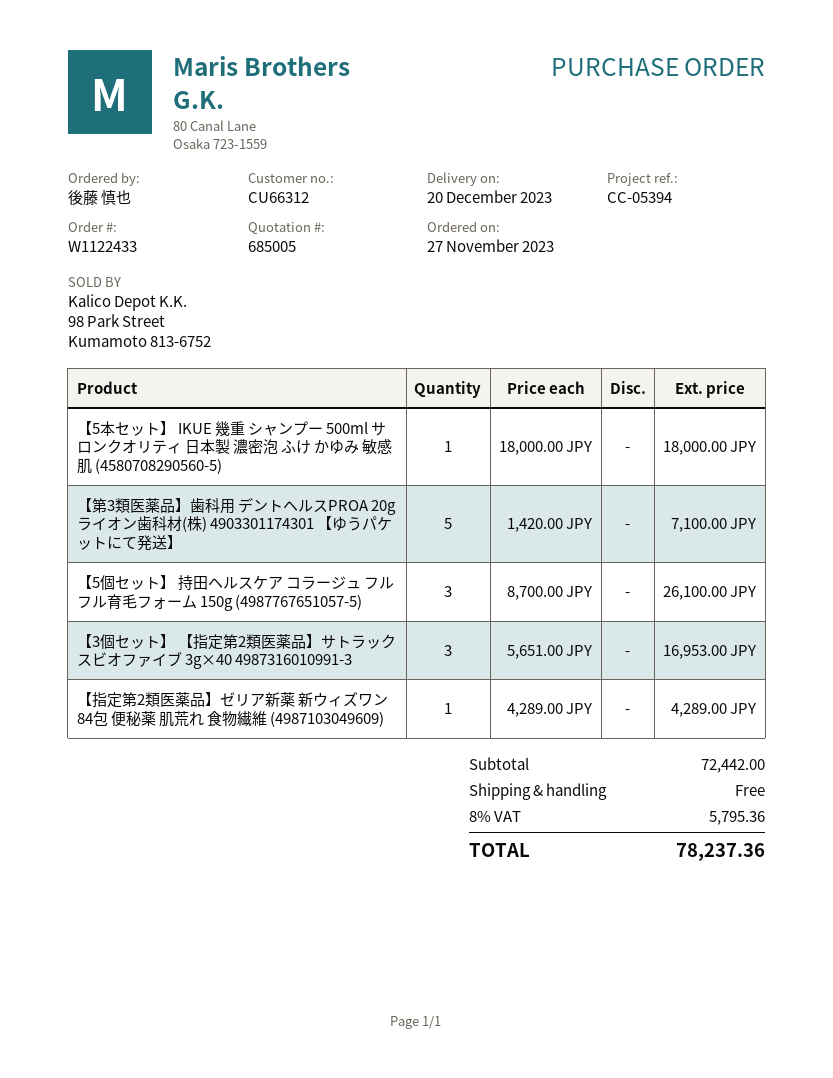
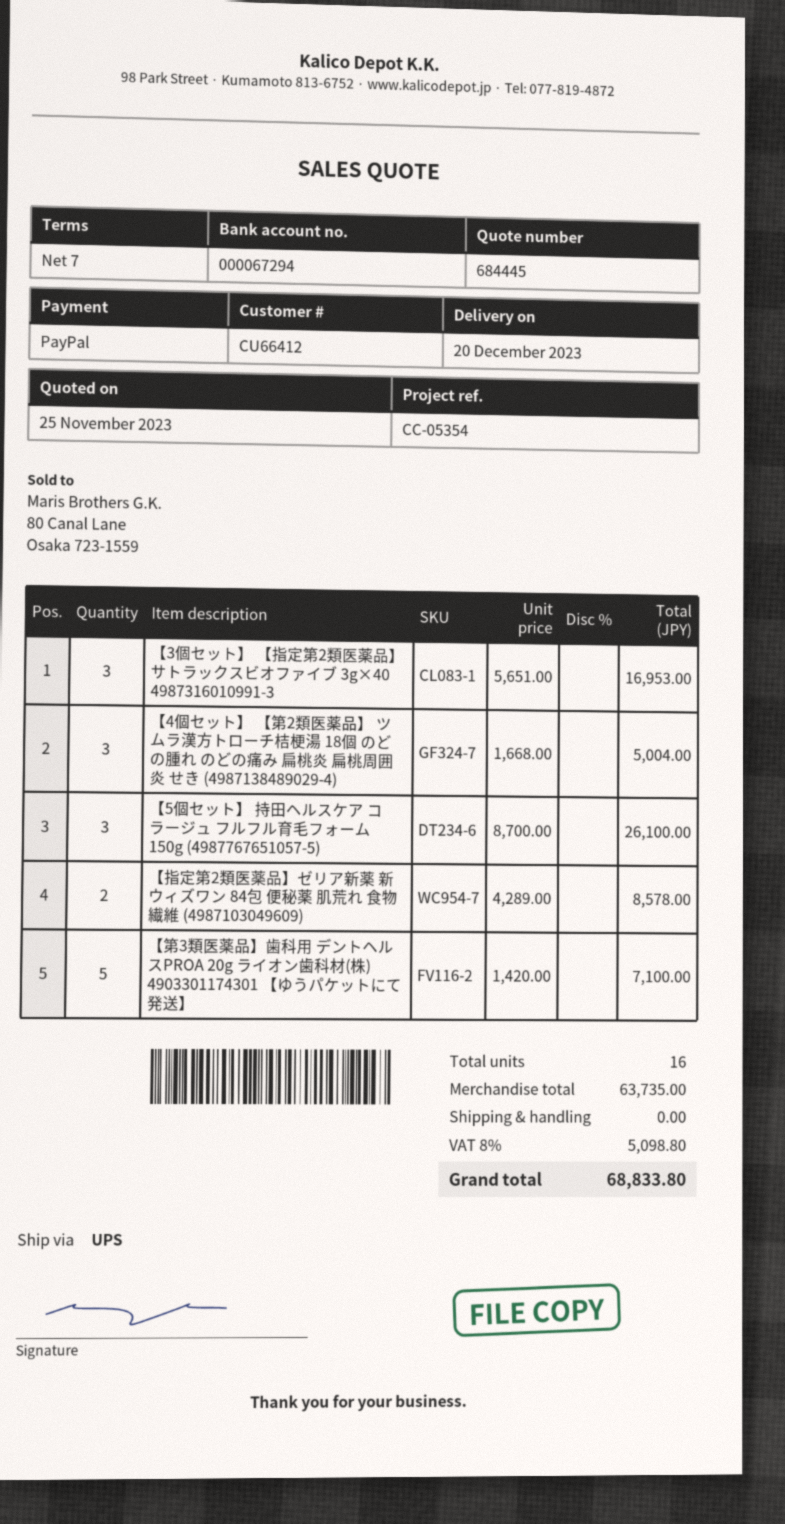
quote number: 685005 -> 684445
customer number: CU66312 -> CU66412
reference: CC-05394 -> CC-05354
【5本セット】 IKUE 幾重 シャンプー 500ml サロンクオリティ 日本製 濃密泡 ふけ かゆみ 敏感肌 (4580708290560-5): 1 x 18000.00 = 18000.00 -> none
【指定第2類医薬品】ゼリア新薬 新ウィズワン 84包 便秘薬 肌荒れ 食物繊維 (4987103049609): 1 x 4289.00 = 4289.00 -> 2 x 4289.00 = 8578.00
【4個セット】 【第2類医薬品】 ツムラ漢方トローチ桔梗湯 18個 のどの腫れ のどの痛み 扁桃炎 扁桃周囲炎 せき (4987138489029-4): none -> 3 x 1668.00 = 5004.00
subtotal: 72442.00 -> 63735.00
tax: 8% = 5795.36 -> 8% = 5098.80
total: 78237.36 -> 68833.80

